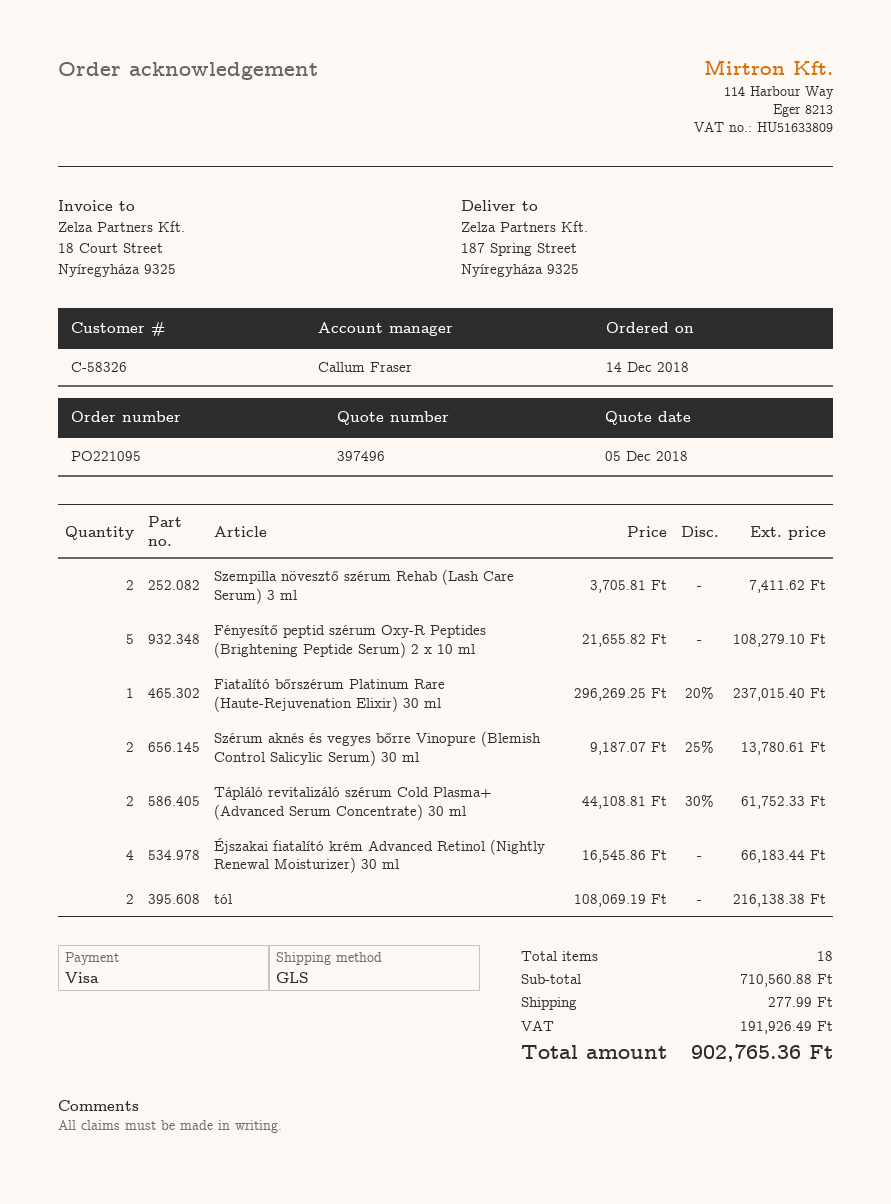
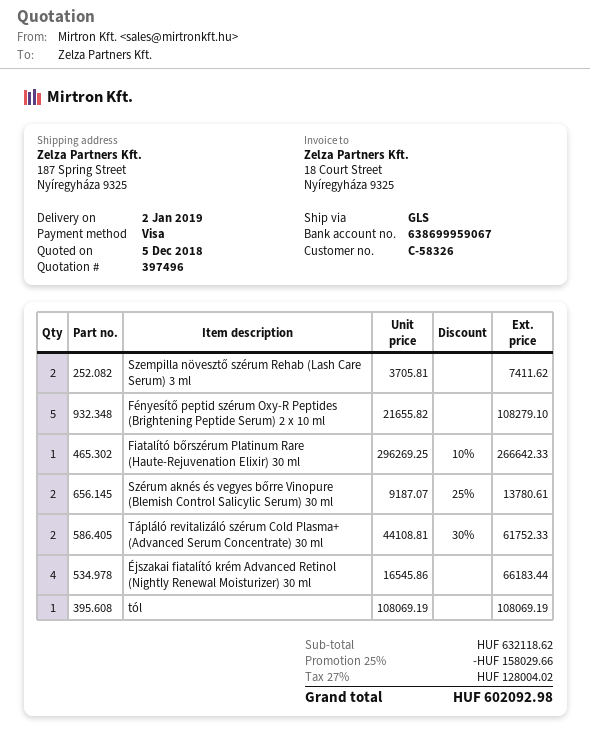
Fiatalító bőrszérum Platinum Rare (Haute-Rejuvenation Elixir) 30 ml: 1 x 296269.25 - 20% = 237015.40 -> 1 x 296269.25 - 10% = 266642.33
tól: 2 x 108069.19 = 216138.38 -> 1 x 108069.19 = 108069.19
subtotal: 710560.88 -> 632118.62
discount: none -> 25% = 158029.66
shipping: 277.99 -> none
tax: 191926.49 -> 128004.02
total: 902765.36 -> 602092.98

